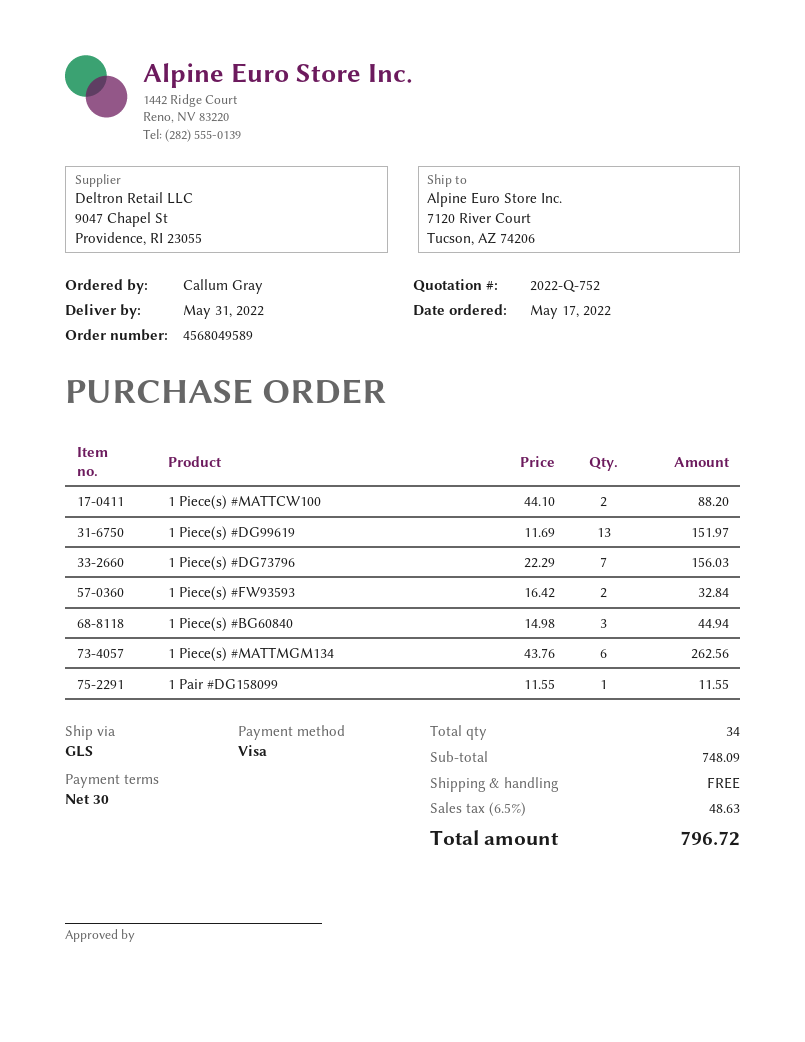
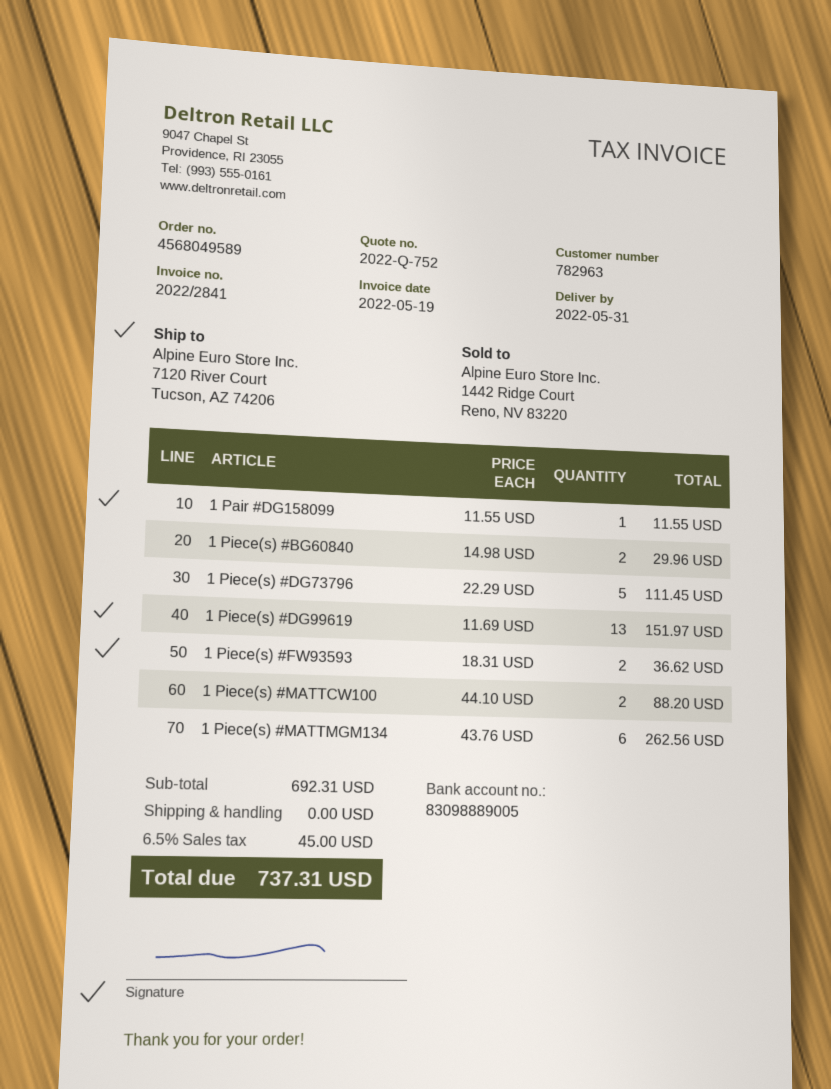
1 Piece(s) #DG73796: 7 x 22.29 = 156.03 -> 5 x 22.29 = 111.45
1 Piece(s) #FW93593: 2 x 16.42 = 32.84 -> 2 x 18.31 = 36.62
1 Piece(s) #BG60840: 3 x 14.98 = 44.94 -> 2 x 14.98 = 29.96
subtotal: 748.09 -> 692.31
tax: 6.5% = 48.63 -> 6.5% = 45.00
total: 796.72 -> 737.31

